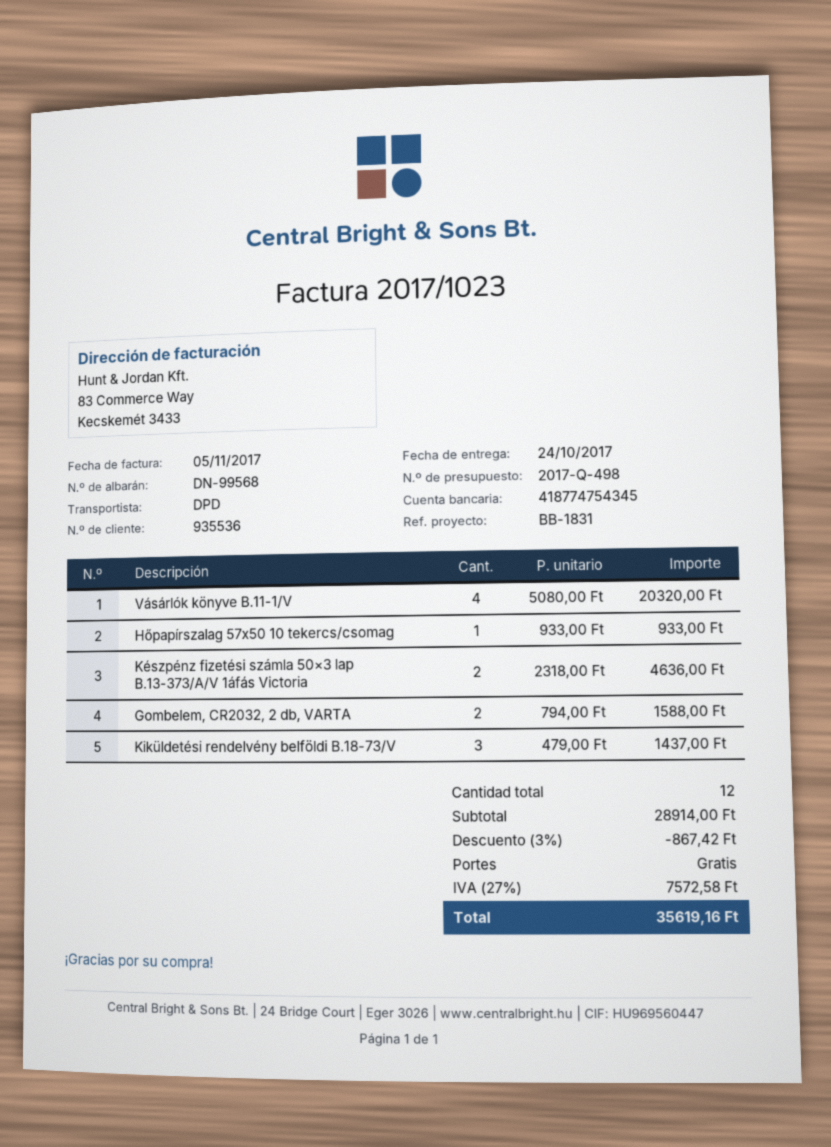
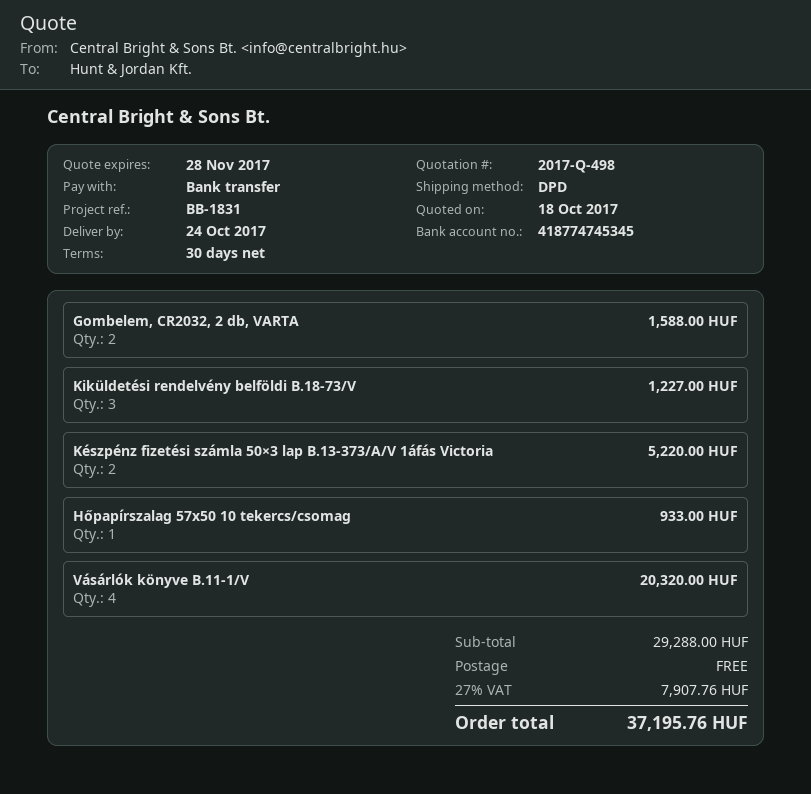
bank account: 418774754345 -> 418774745345
Készpénz fizetési számla 50×3 lap B.13-373/A/V 1áfás Victoria: 2 for 4636.00 -> 2 for 5220.00
Kiküldetési rendelvény belföldi B.18-73/V: 3 for 1437.00 -> 3 for 1227.00
subtotal: 28914.00 -> 29288.00
discount: 3% = 867.42 -> none
tax: 27% = 7572.58 -> 27% = 7907.76
total: 35619.16 -> 37195.76

